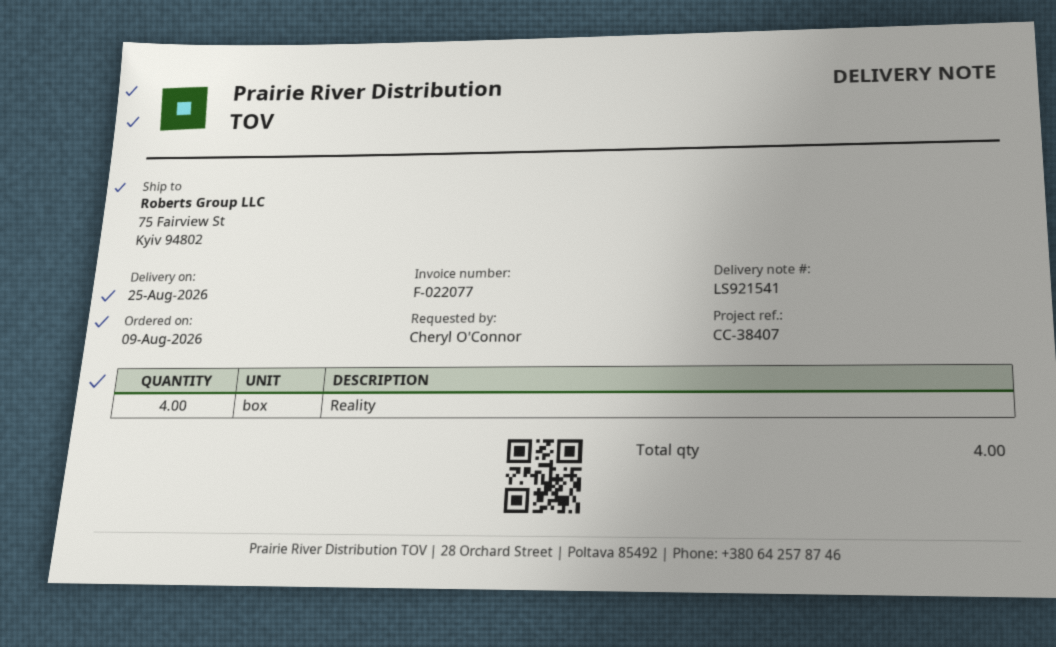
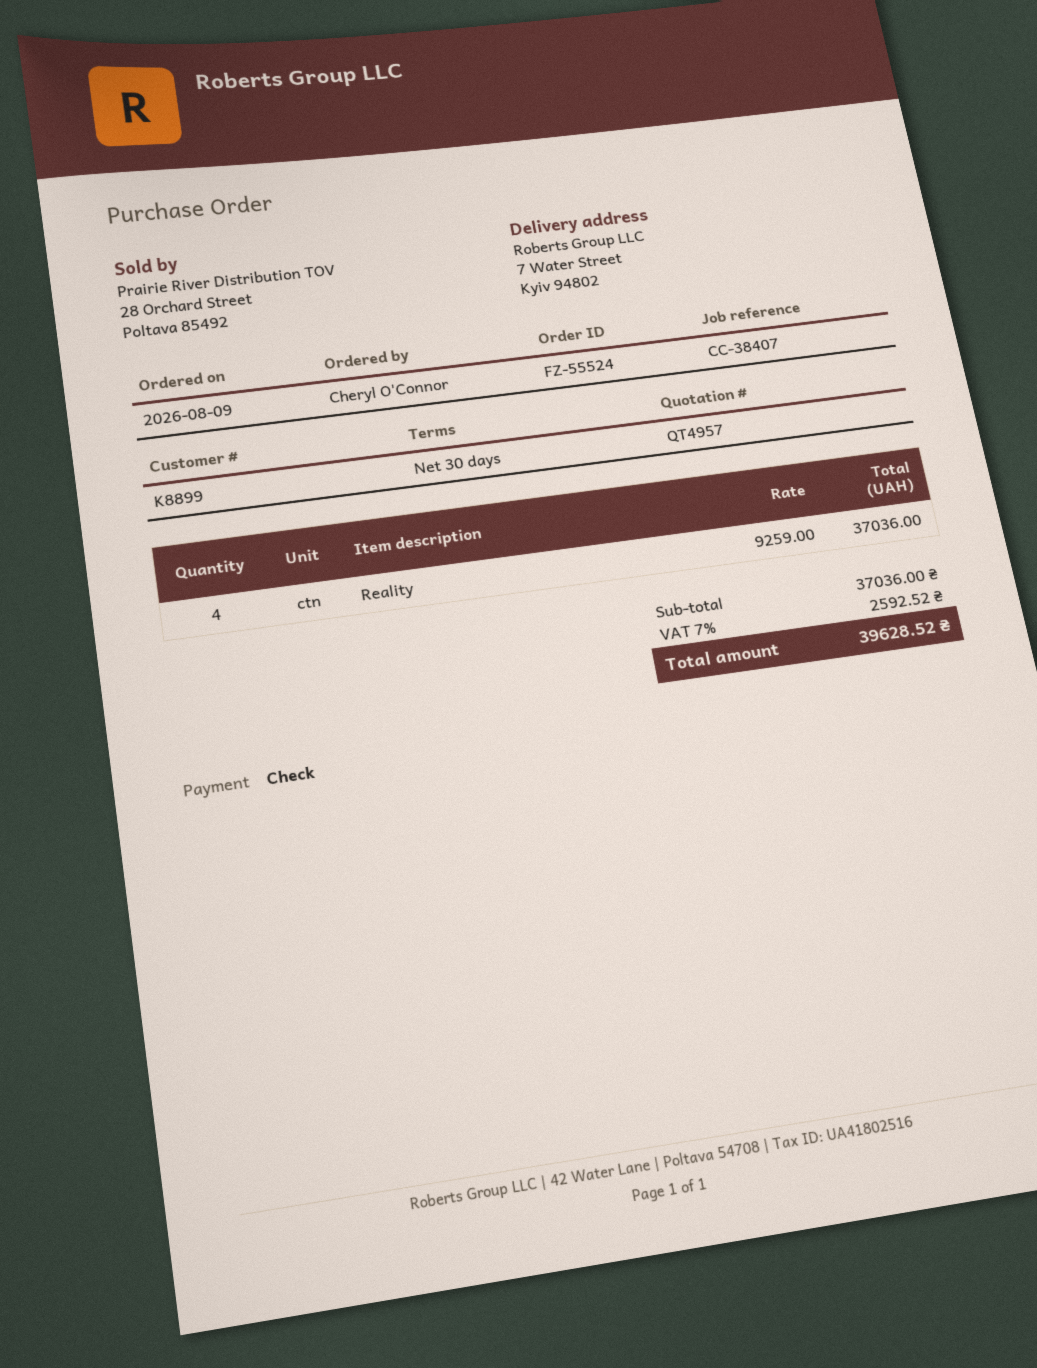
ship to: 75 Fairview St, Kyiv 94802 -> 7 Water Street, Kyiv 94802

